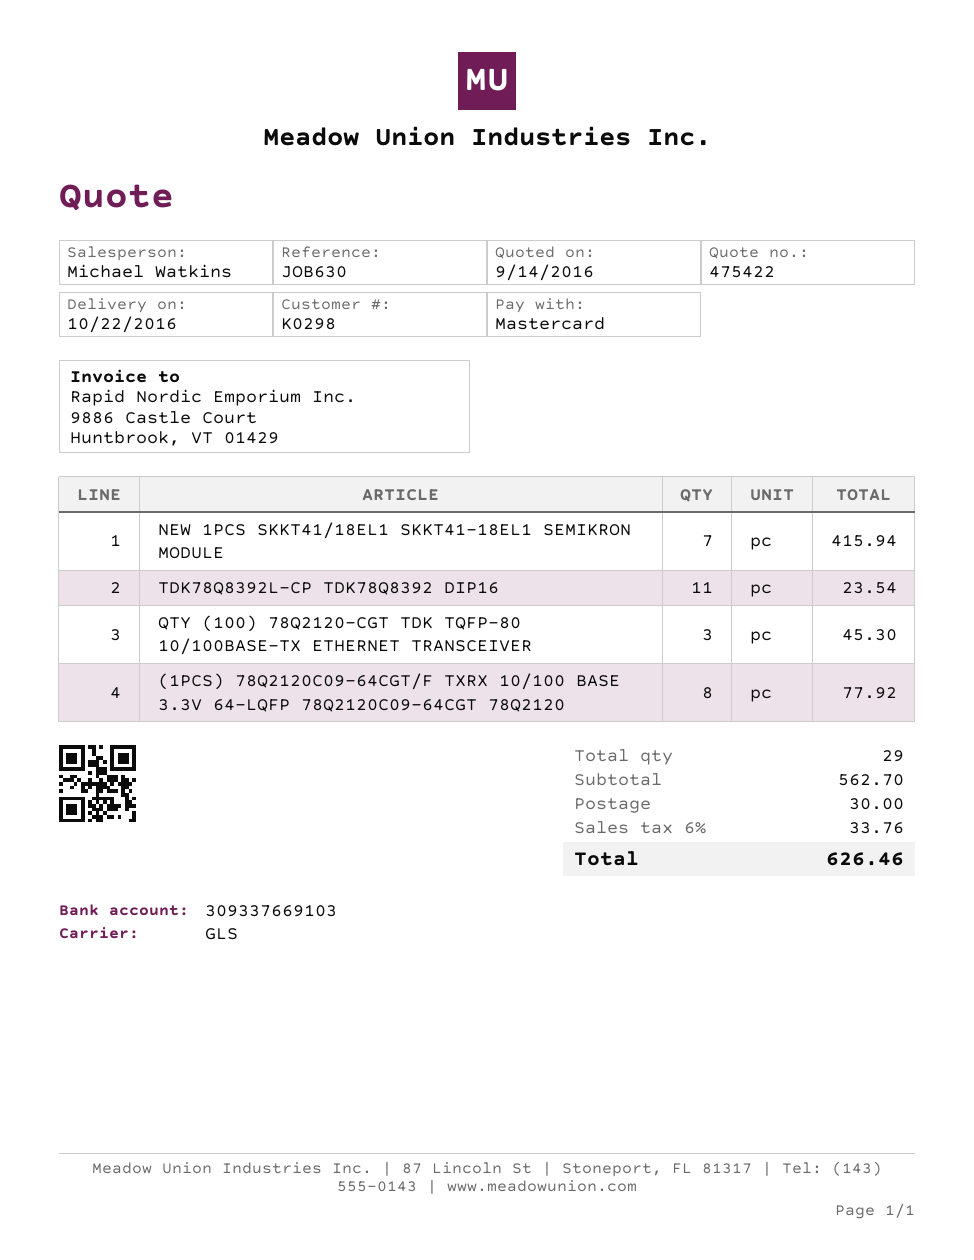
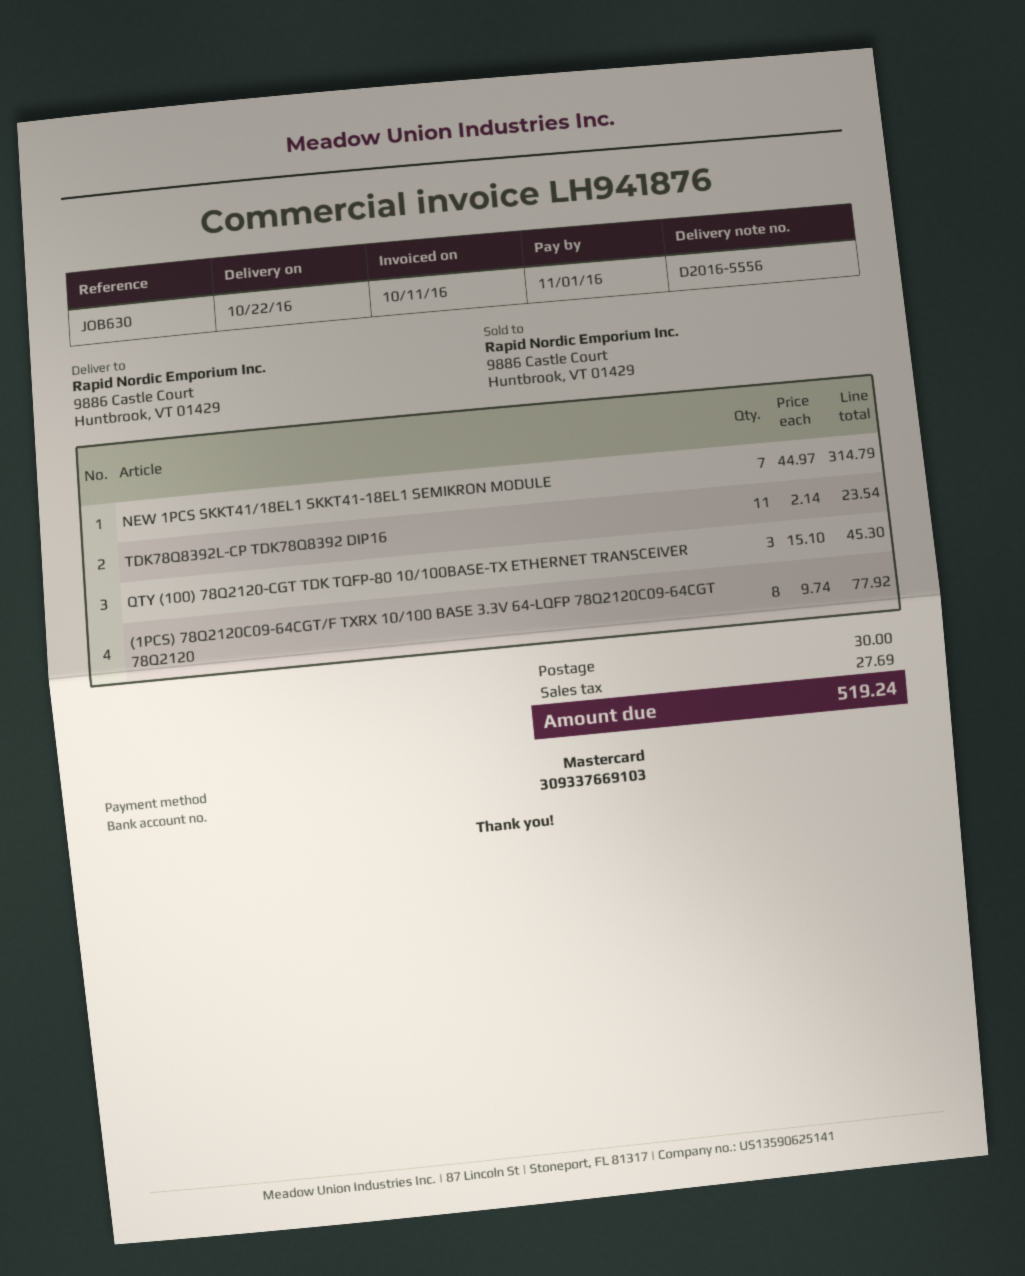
NEW 1PCS SKKT41/18EL1 SKKT41-18EL1 SEMIKRON MODULE: 7 for 415.94 -> 7 for 314.79
tax: 33.76 -> 27.69
total: 626.46 -> 519.24

